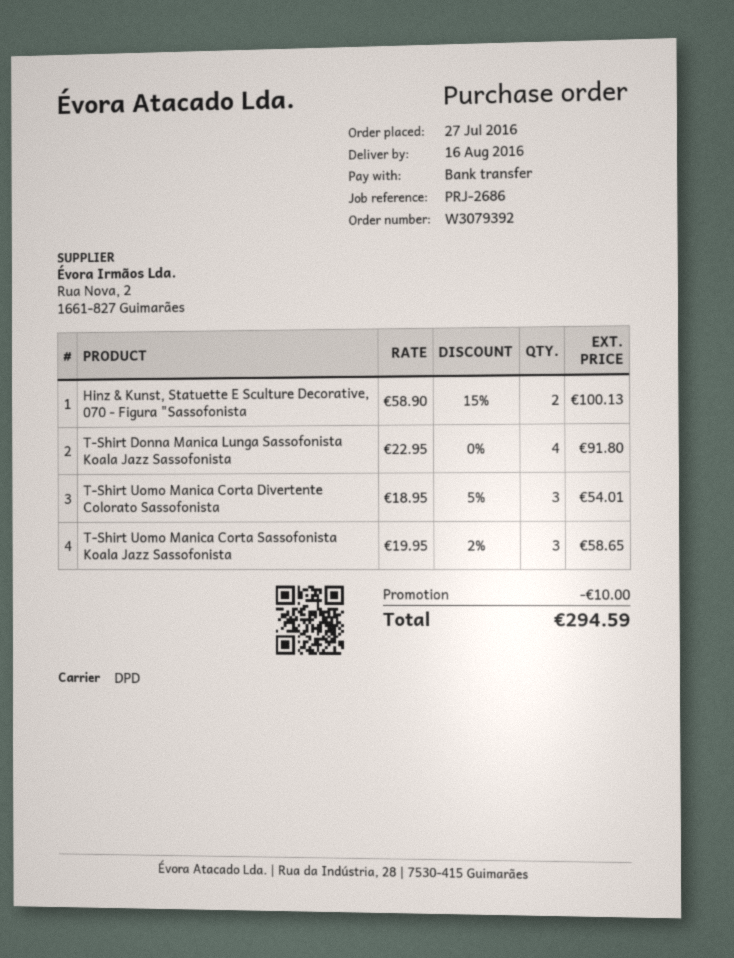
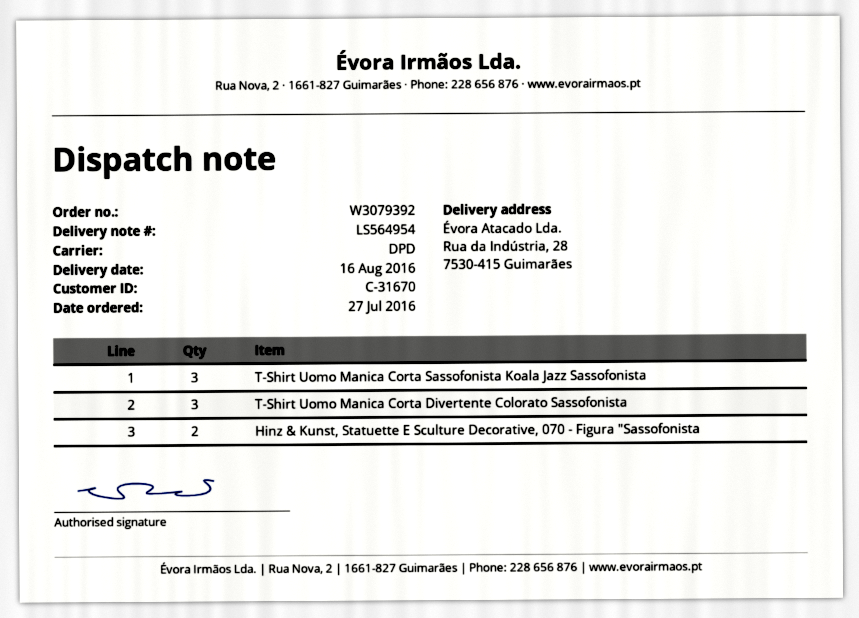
T-Shirt Donna Manica Lunga Sassofonista Koala Jazz Sassofonista: 4 -> none

